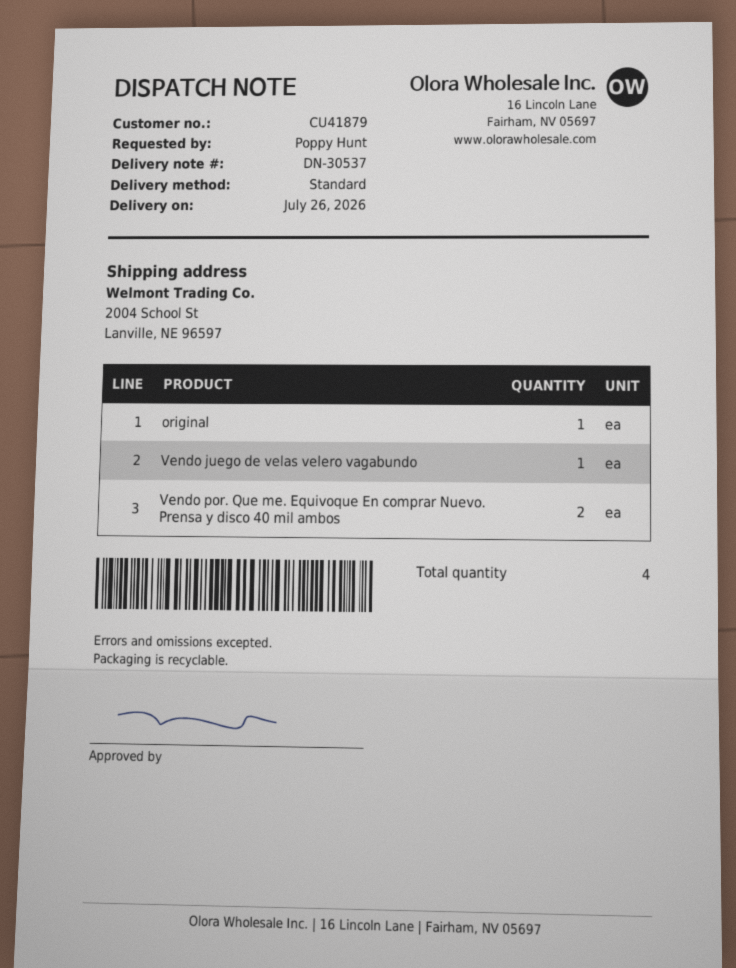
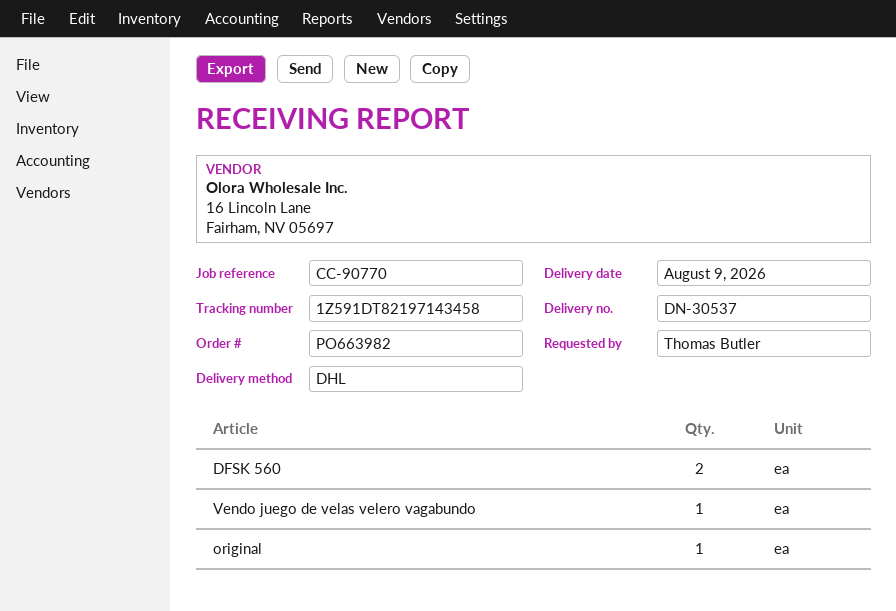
delivery date: 2026-07-26 -> 2026-08-09
ordered by: Poppy Hunt -> Thomas Butler
shipping method: standard -> DHL
Vendo por. Que me. Equivoque En comprar Nuevo. Prensa y disco 40 mil ambos: 2 -> none
DFSK 560: none -> 2

